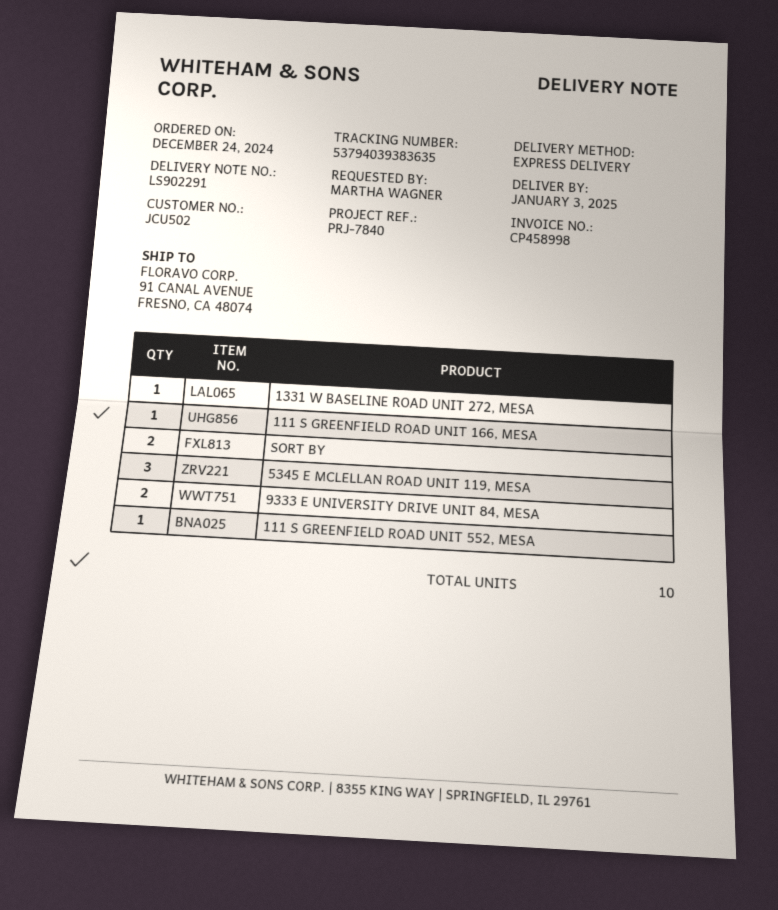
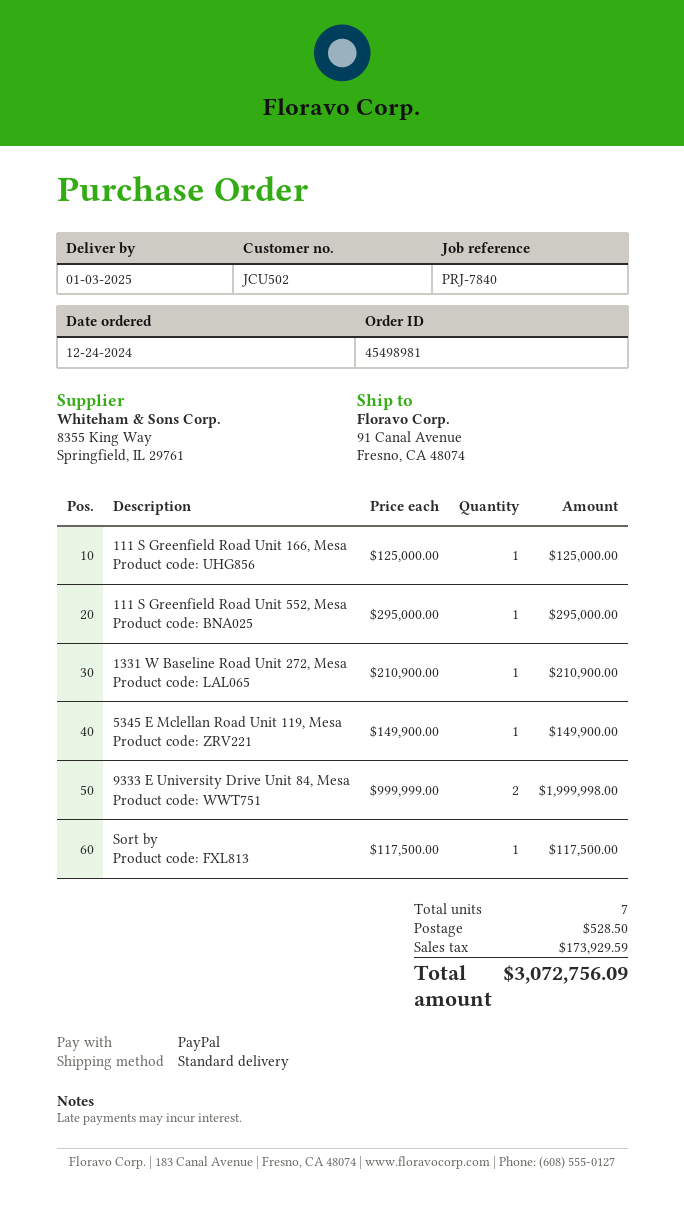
shipping method: express -> standard
SORT BY: 2 -> 1
5345 E MCLELLAN ROAD UNIT 119, MESA: 3 -> 1
total quantity: 10 -> 7

